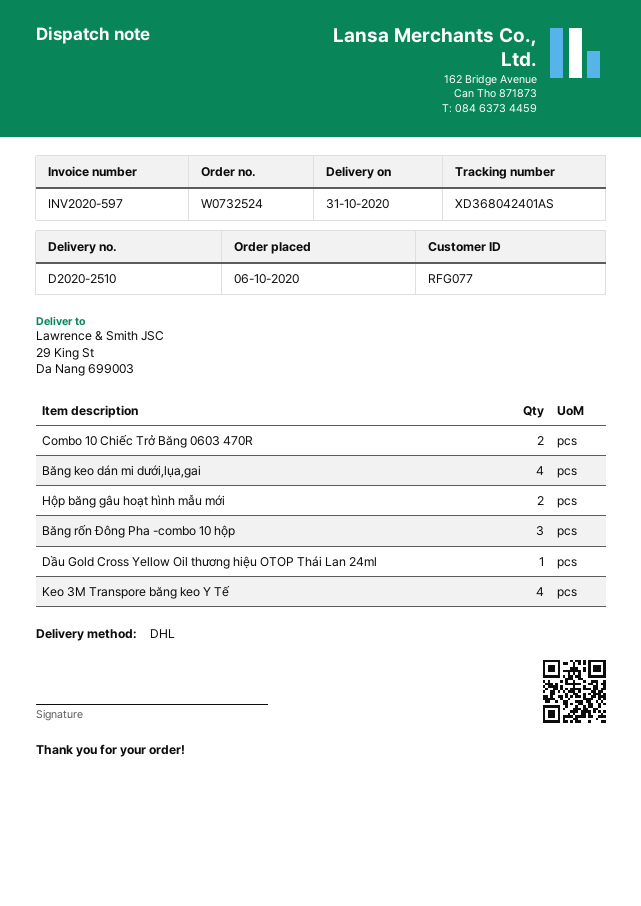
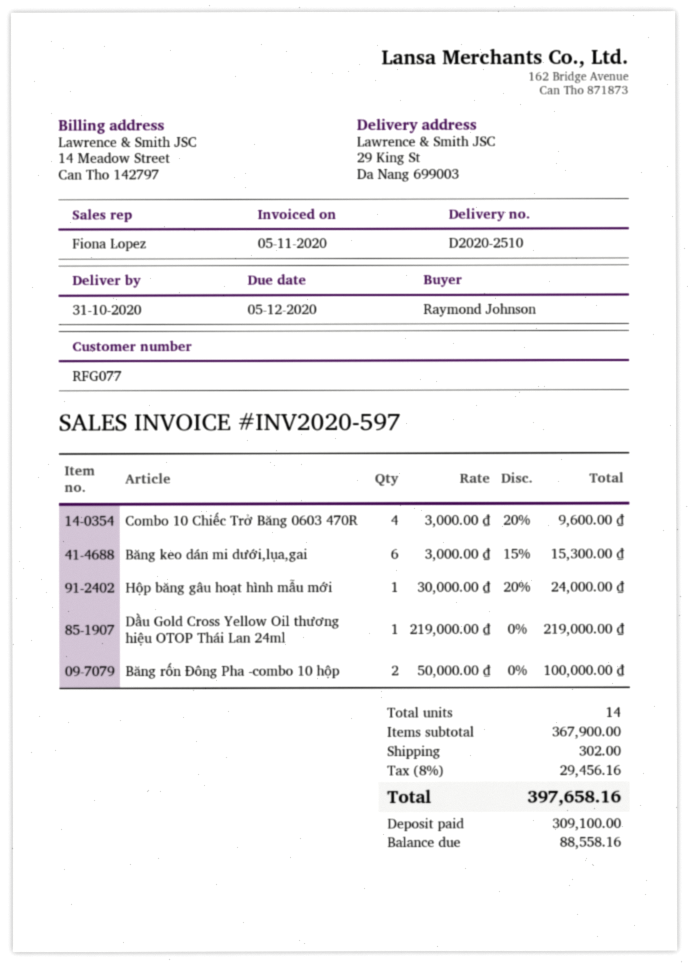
Combo 10 Chiếc Trở Băng 0603 470R: 2 -> 4
Băng keo dán mi dưới,lụa,gai: 4 -> 6
Hộp băng gâu hoạt hình mẫu mới: 2 -> 1
Băng rốn Đông Pha -combo 10 hộp: 3 -> 2
Keo 3M Transpore băng keo Y Tế: 4 -> none

